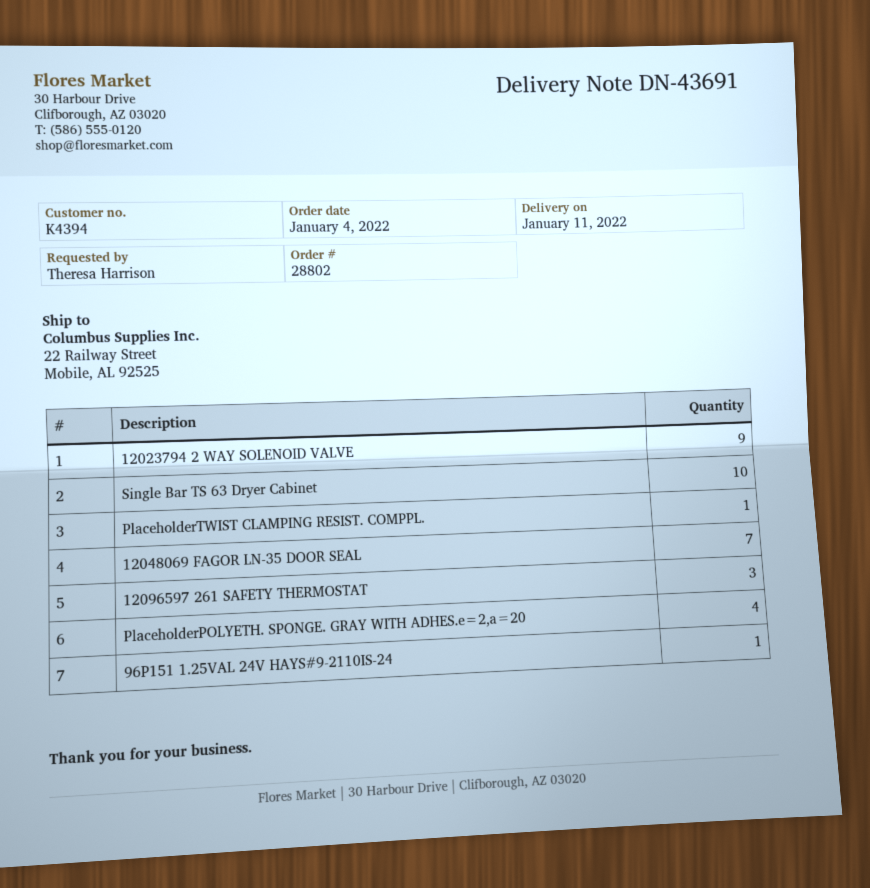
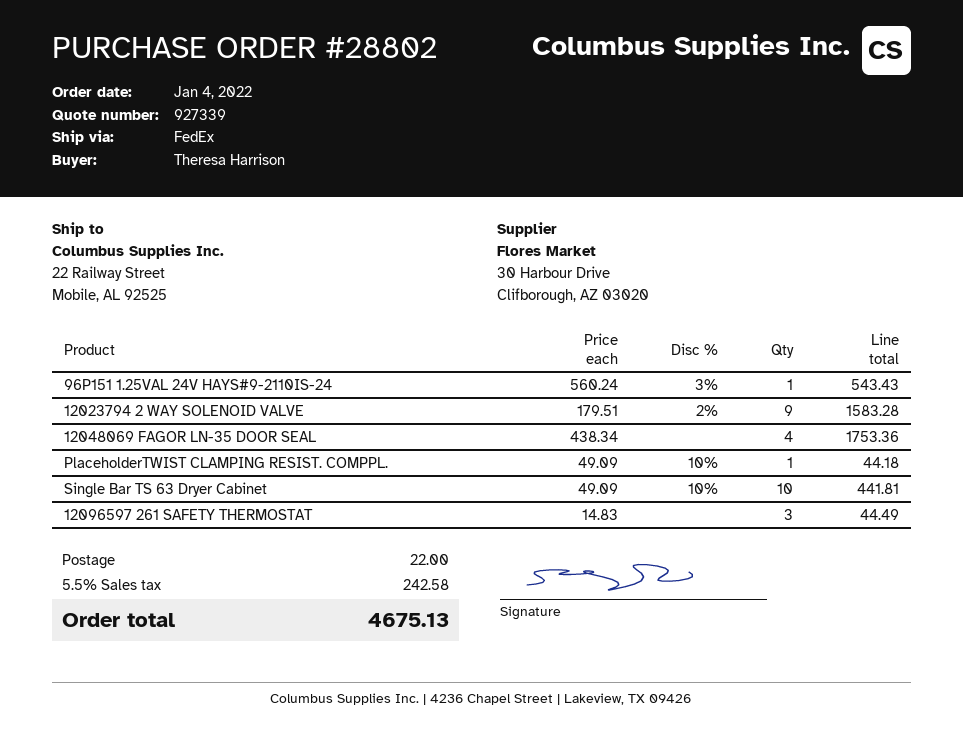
12048069 FAGOR LN-35 DOOR SEAL: 7 -> 4
PlaceholderPOLYETH. SPONGE. GRAY WITH ADHES.e=2,a=20: 4 -> none

